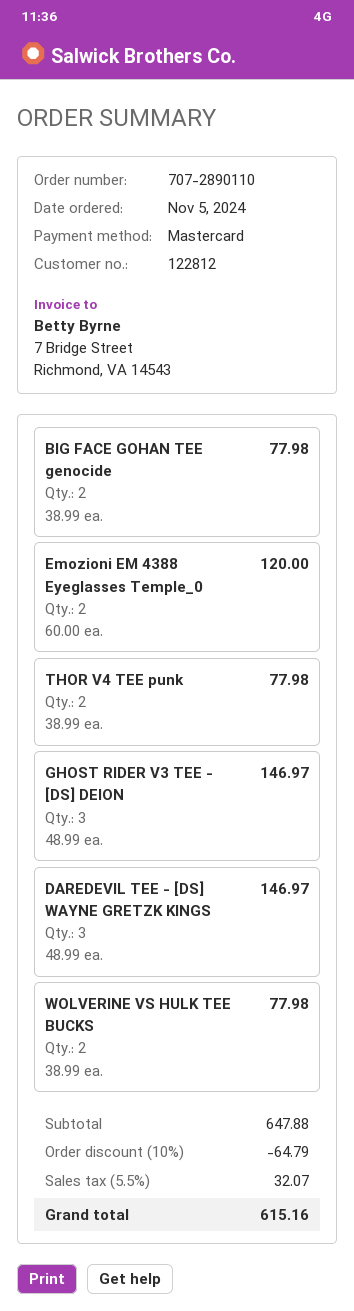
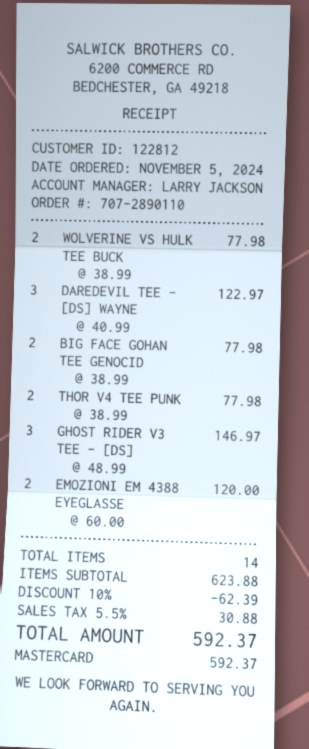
DAREDEVIL TEE - [DS] WAYNE GRETZK KINGS: 3 x 48.99 = 146.97 -> 3 x 40.99 = 122.97
subtotal: 647.88 -> 623.88
discount: 10% = 64.79 -> 10% = 62.39
tax: 5.5% = 32.07 -> 5.5% = 30.88
total: 615.16 -> 592.37

